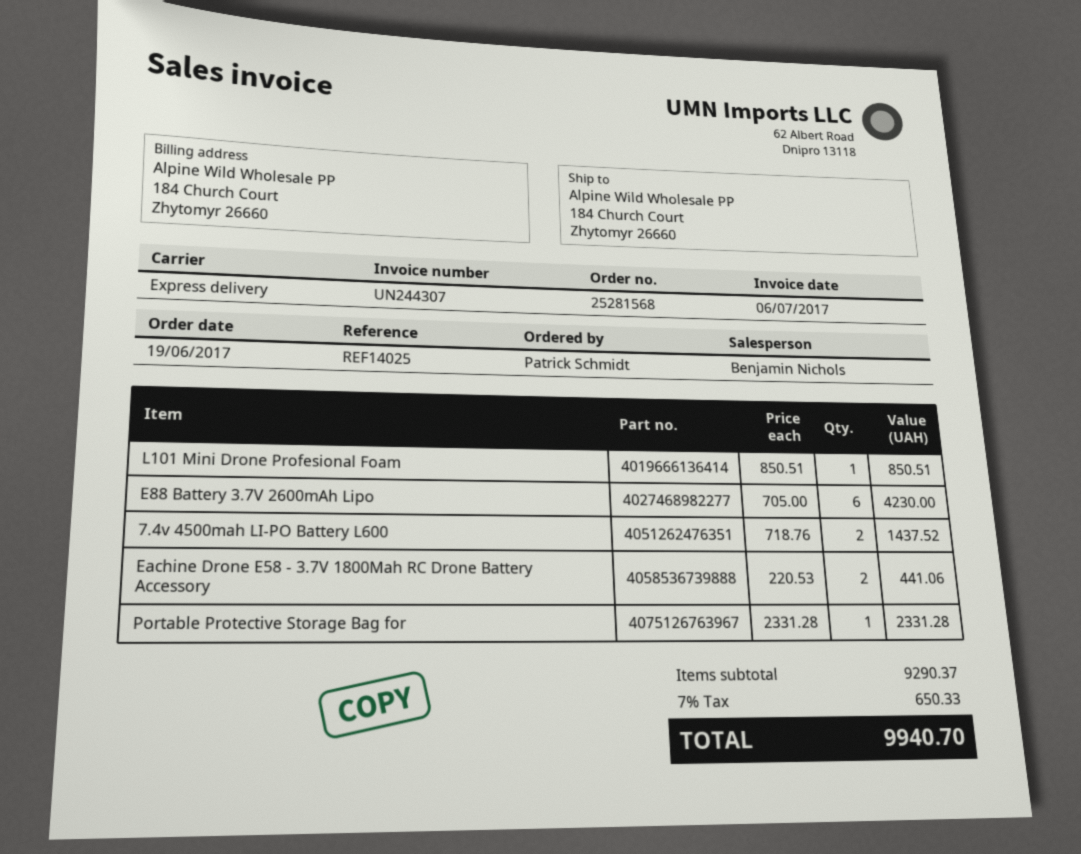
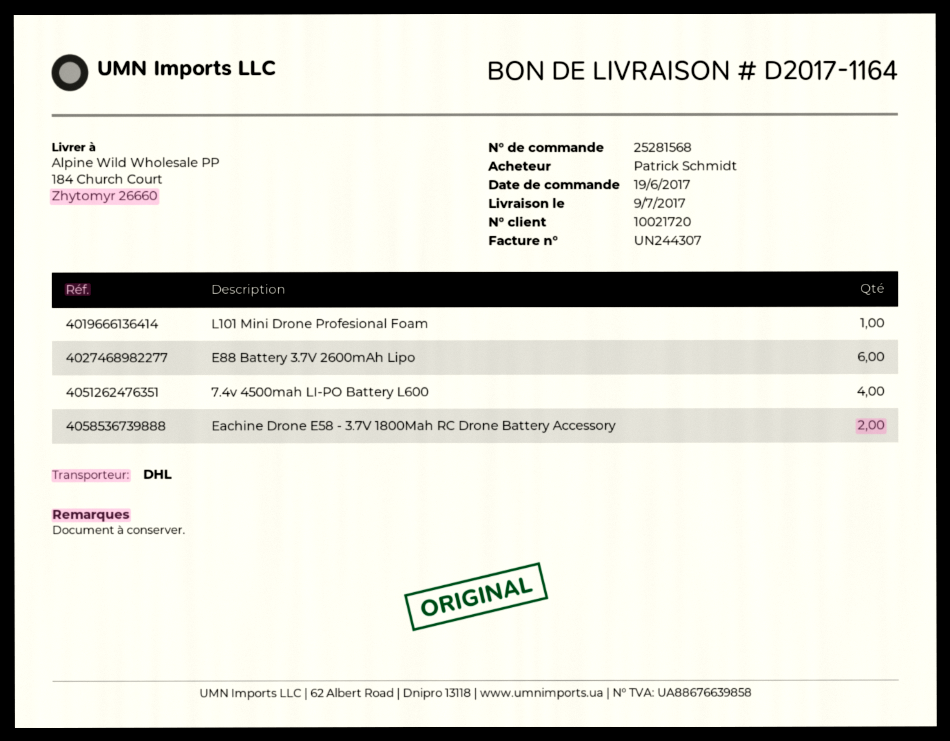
shipping method: express -> DHL
7.4v 4500mah LI-PO Battery L600: 2 -> 4
Portable Protective Storage Bag for: 1 -> none

